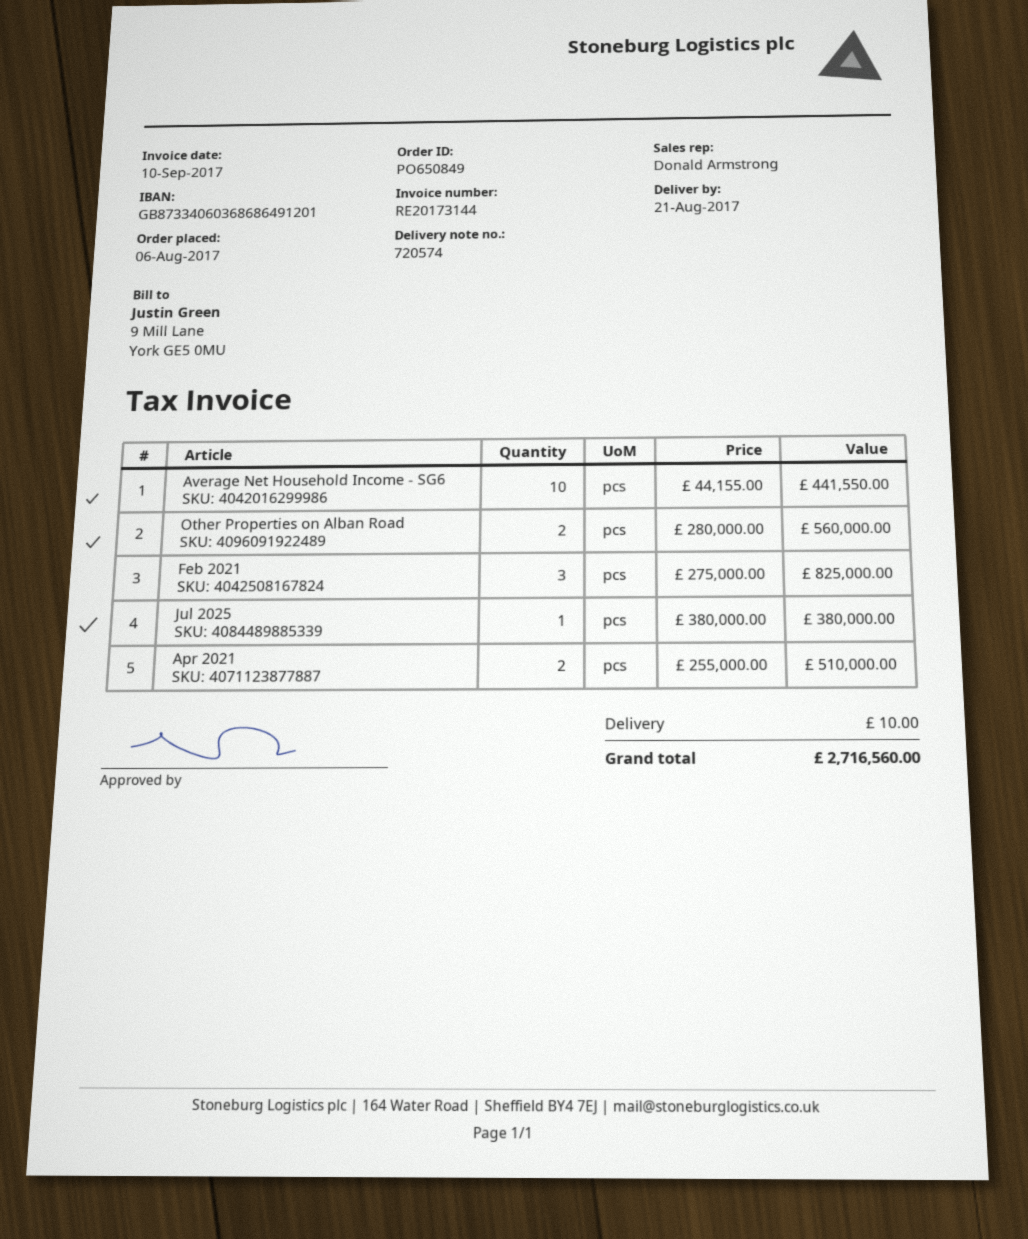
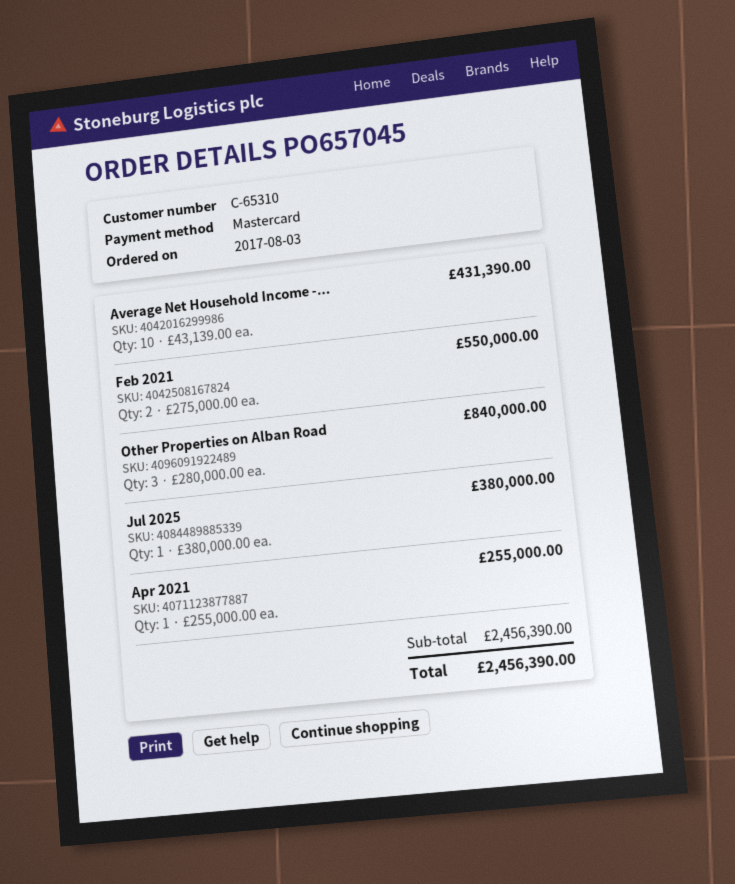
order number: PO650849 -> PO657045
order date: 2017-08-06 -> 2017-08-03
Average Net Household Income - SG6: 10 x 44155.00 = 441550.00 -> 10 x 43139.00 = 431390.00
Other Properties on Alban Road: 2 x 280000.00 = 560000.00 -> 3 x 280000.00 = 840000.00
Feb 2021: 3 x 275000.00 = 825000.00 -> 2 x 275000.00 = 550000.00
Apr 2021: 2 x 255000.00 = 510000.00 -> 1 x 255000.00 = 255000.00
shipping: 10.00 -> none
total: 2716560.00 -> 2456390.00

